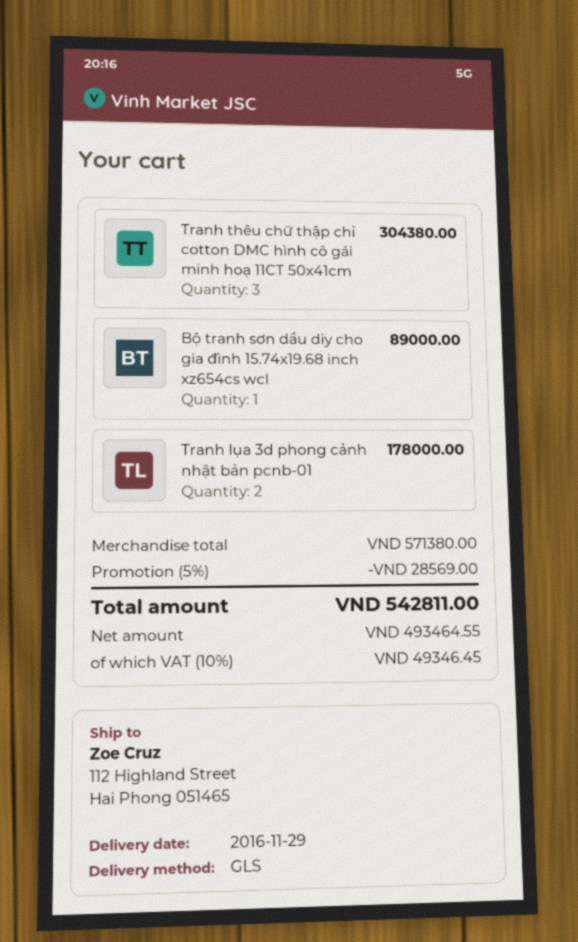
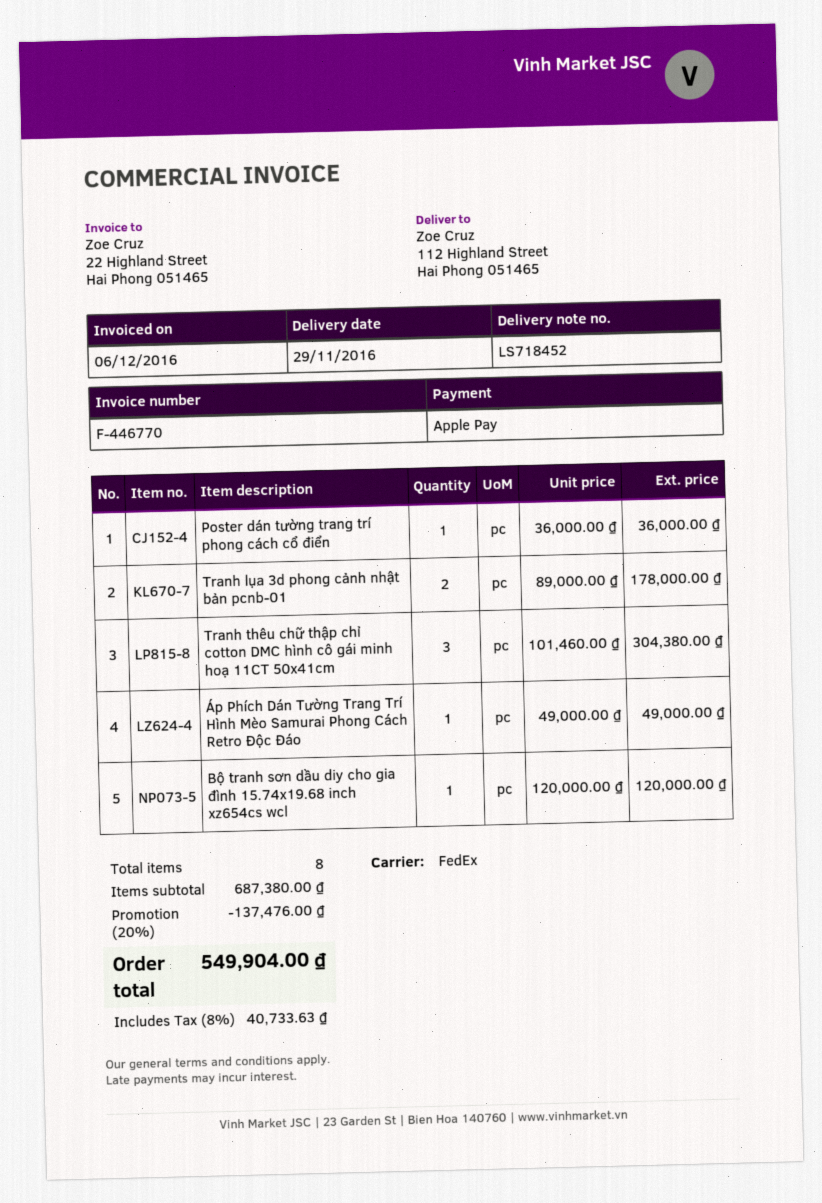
shipping method: GLS -> FedEx
Bộ tranh sơn dầu diy cho gia đình 15.74x19.68 inch xz654cs wcl: 1 for 89000.00 -> 1 for 120000.00
Poster dán tường trang trí phong cách cổ điển: none -> 1 for 36000.00
Áp Phích Dán Tường Trang Trí Hình Mèo Samurai Phong Cách Retro Độc Đáo: none -> 1 for 49000.00
subtotal: 571380.00 -> 687380.00
discount: 5% = 28569.00 -> 20% = 137476.00
tax: 10% = 49346.45 -> 8% = 40733.63
total: 542811.00 -> 549904.00

